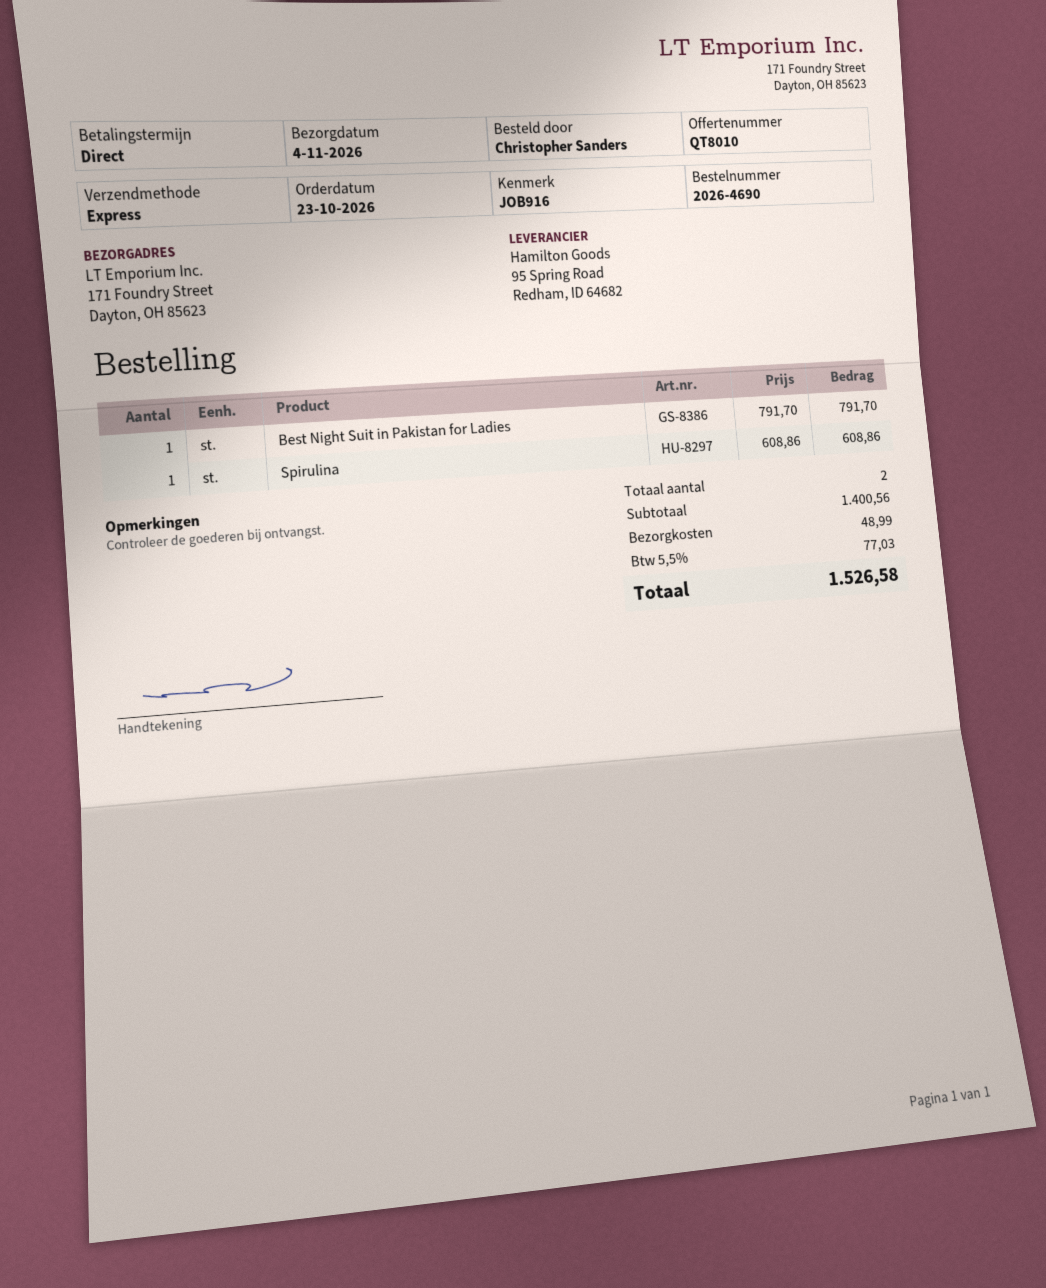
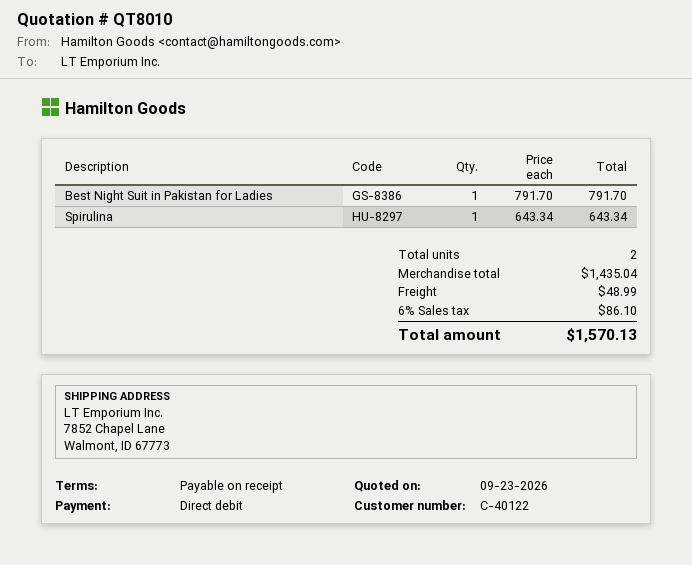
ship to: 171 Foundry Street, Dayton, OH 85623 -> 7852 Chapel Lane, Walmont, ID 67773
Spirulina: 1 x 608.86 = 608.86 -> 1 x 643.34 = 643.34
subtotal: 1400.56 -> 1435.04
tax: 5.5% = 77.03 -> 6% = 86.10
total: 1526.58 -> 1570.13

